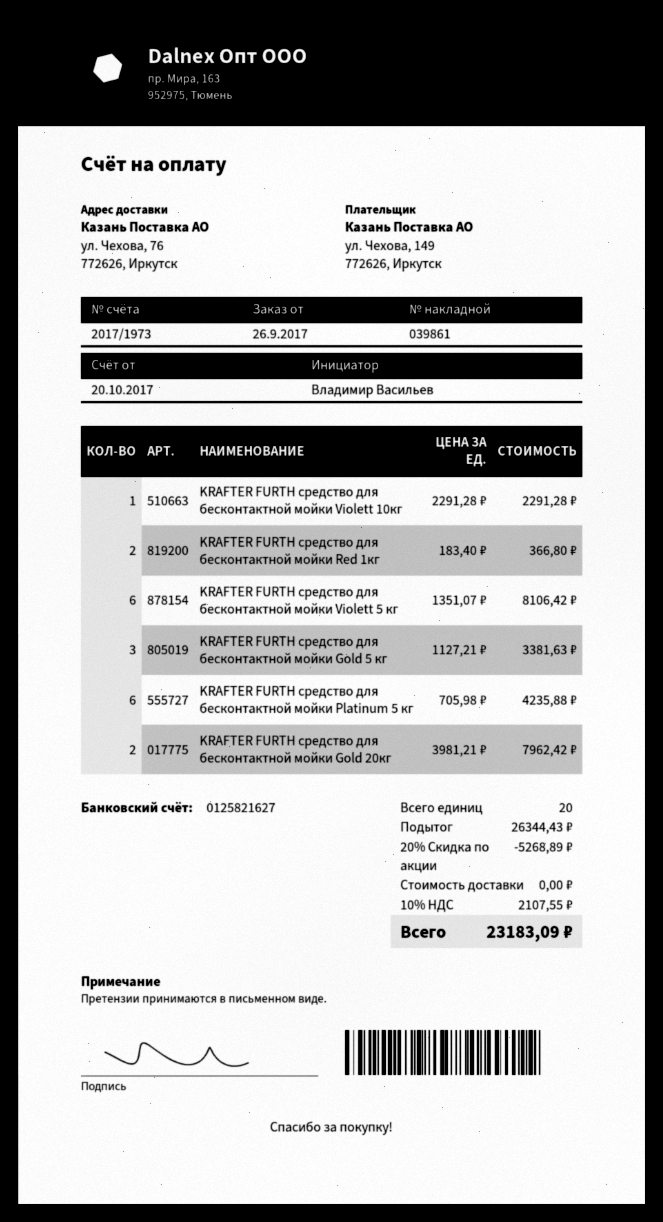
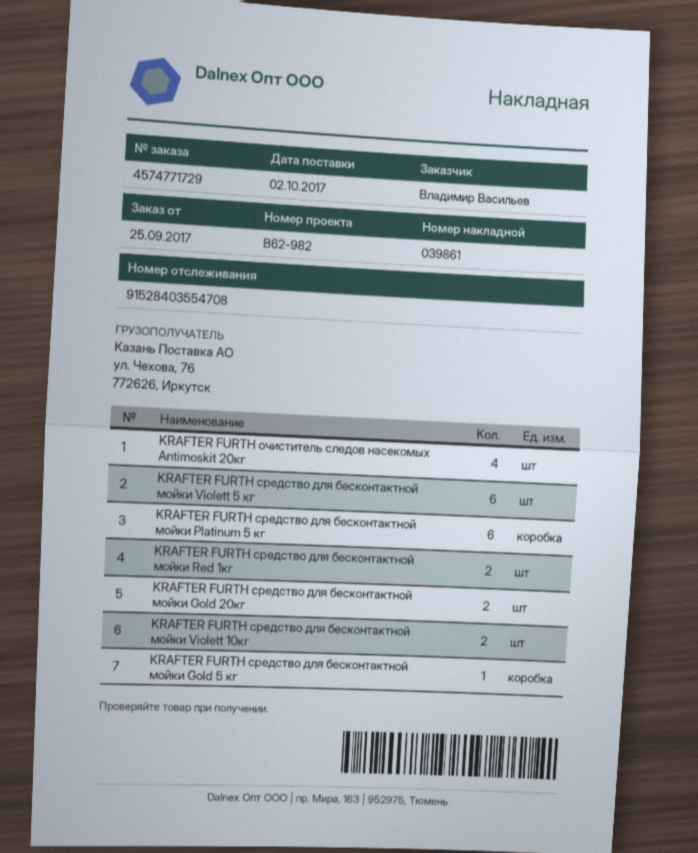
order date: 2017-09-26 -> 2017-09-25
KRAFTER FURTH cредство для бесконтактной мойки Violett 10кг: 1 -> 2
KRAFTER FURTH cредство для бесконтактной мойки Gold 5 кг: 3 -> 1
KRAFTER FURTH очиститель следов насекомых Antimoskit 20кг: none -> 4

